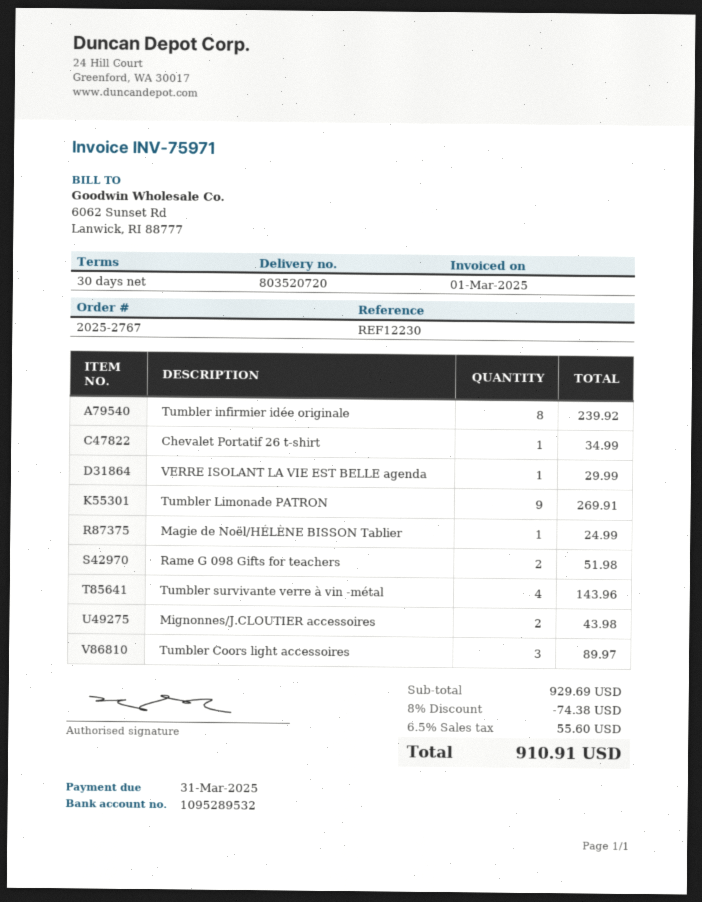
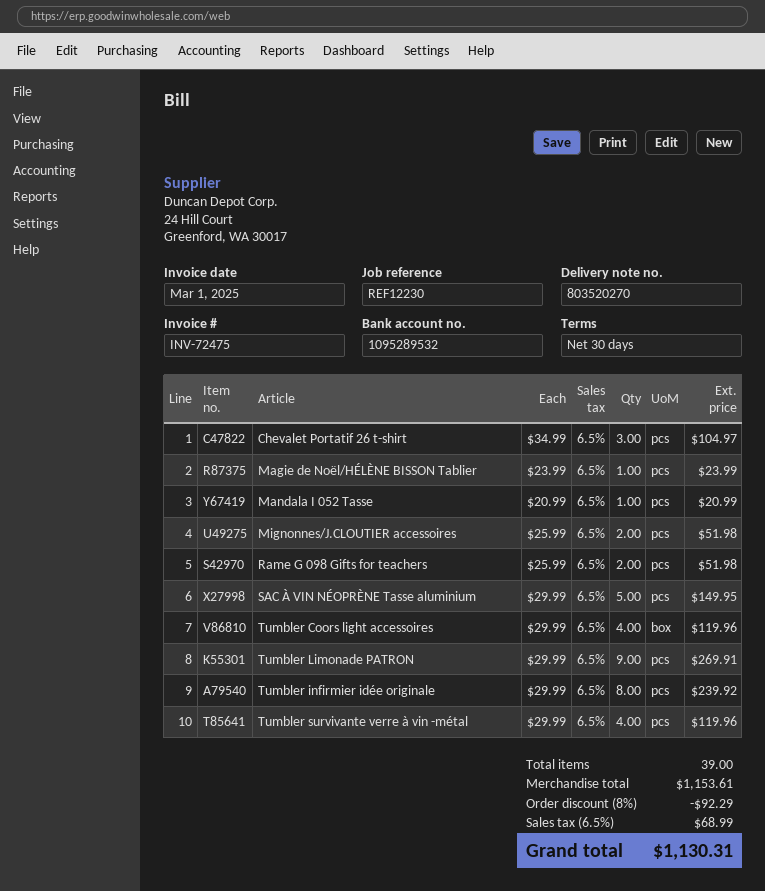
delivery note number: 803520720 -> 803520270
invoice number: INV-75971 -> INV-72475
Chevalet Portatif 26 t-shirt: 1 for 34.99 -> 3 for 104.97
VERRE ISOLANT LA VIE EST BELLE agenda: 1 for 29.99 -> none
Magie de Noël/HÉLÈNE BISSON Tablier: 1 for 24.99 -> 1 for 23.99
Tumbler survivante verre à vin -métal: 4 for 143.96 -> 4 for 119.96
Mignonnes/J.CLOUTIER accessoires: 2 for 43.98 -> 2 for 51.98
Tumbler Coors light accessoires: 3 for 89.97 -> 4 for 119.96
Mandala I 052 Tasse: none -> 1 for 20.99
SAC À VIN NÉOPRÈNE Tasse aluminium: none -> 5 for 149.95
subtotal: 929.69 -> 1153.61
discount: 8% = 74.38 -> 8% = 92.29
tax: 6.5% = 55.60 -> 6.5% = 68.99
total: 910.91 -> 1130.31

